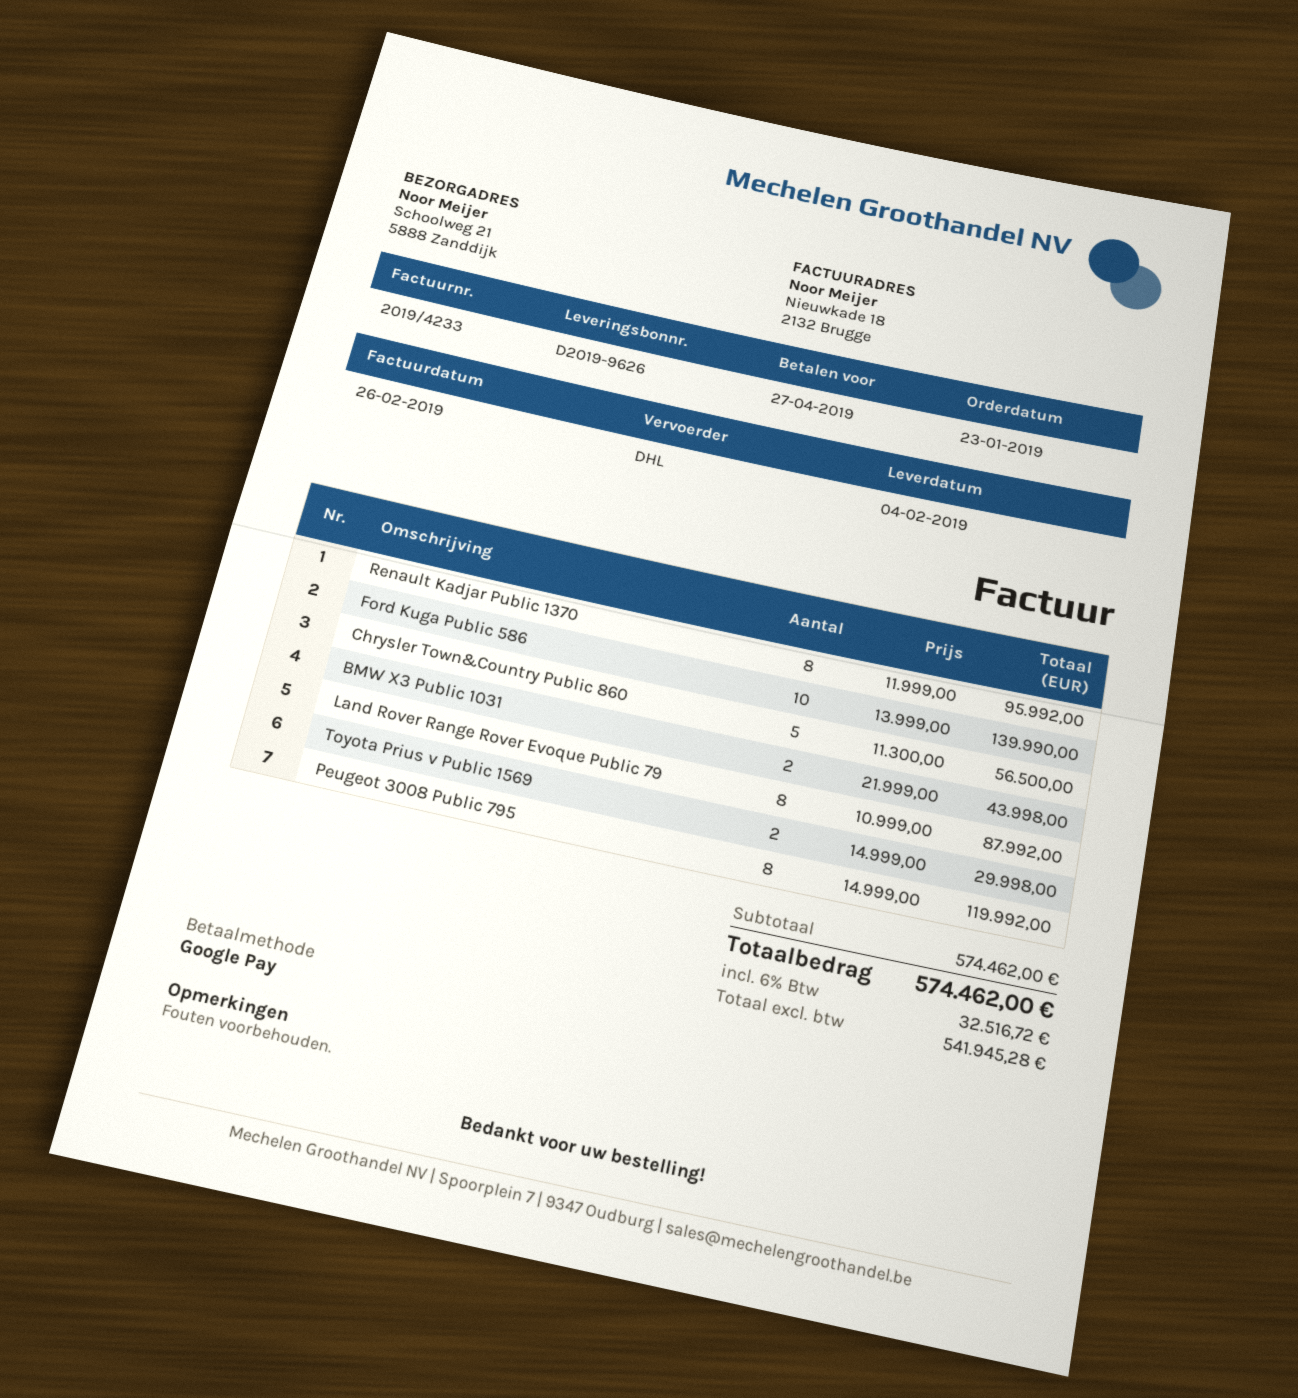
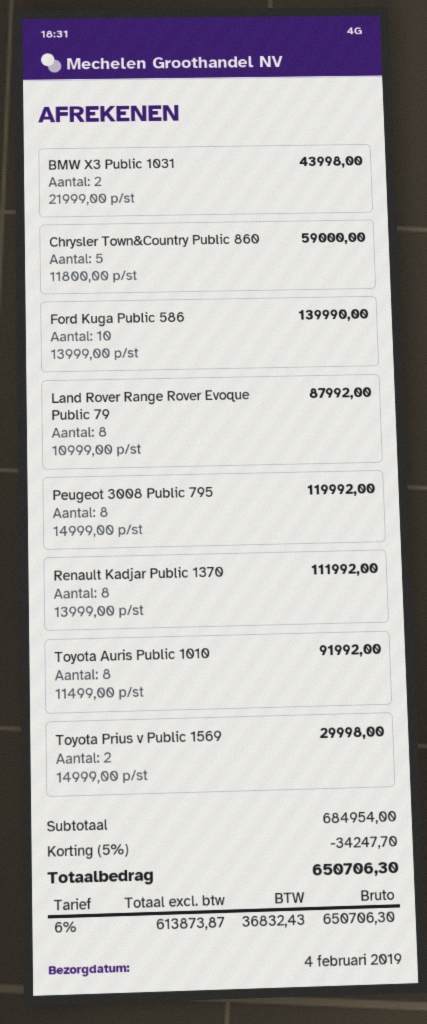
Renault Kadjar Public 1370: 8 x 11999.00 = 95992.00 -> 8 x 13999.00 = 111992.00
Chrysler Town&Country Public 860: 5 x 11300.00 = 56500.00 -> 5 x 11800.00 = 59000.00
Toyota Auris Public 1010: none -> 8 x 11499.00 = 91992.00
subtotal: 574462.00 -> 684954.00
discount: none -> 5% = 34247.70
net: 541945.28 -> 613873.87
tax: 6% = 32516.72 -> 6% = 36832.43
total: 574462.00 -> 650706.30

